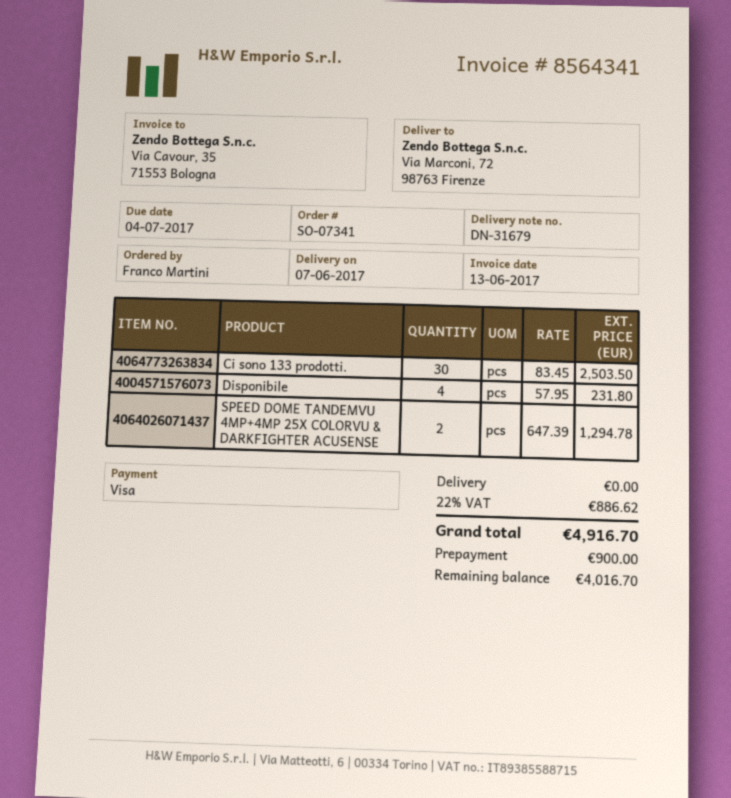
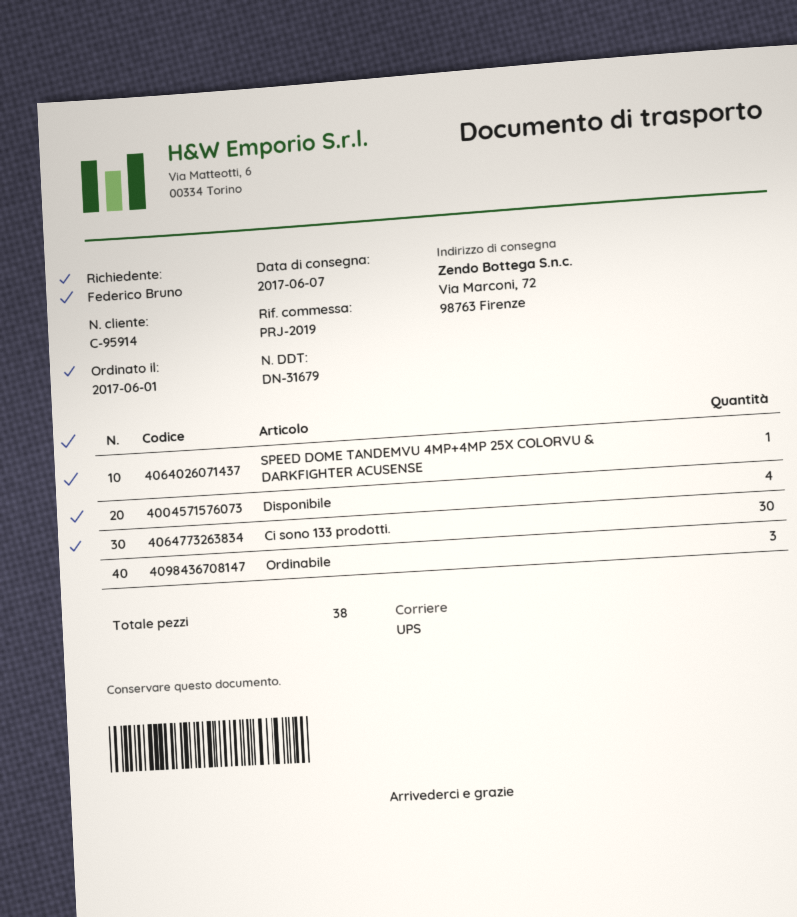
ordered by: Franco Martini -> Federico Bruno
SPEED DOME TANDEMVU 4MP+4MP 25X COLORVU & DARKFIGHTER ACUSENSE: 2 -> 1
Ordinabile: none -> 3

